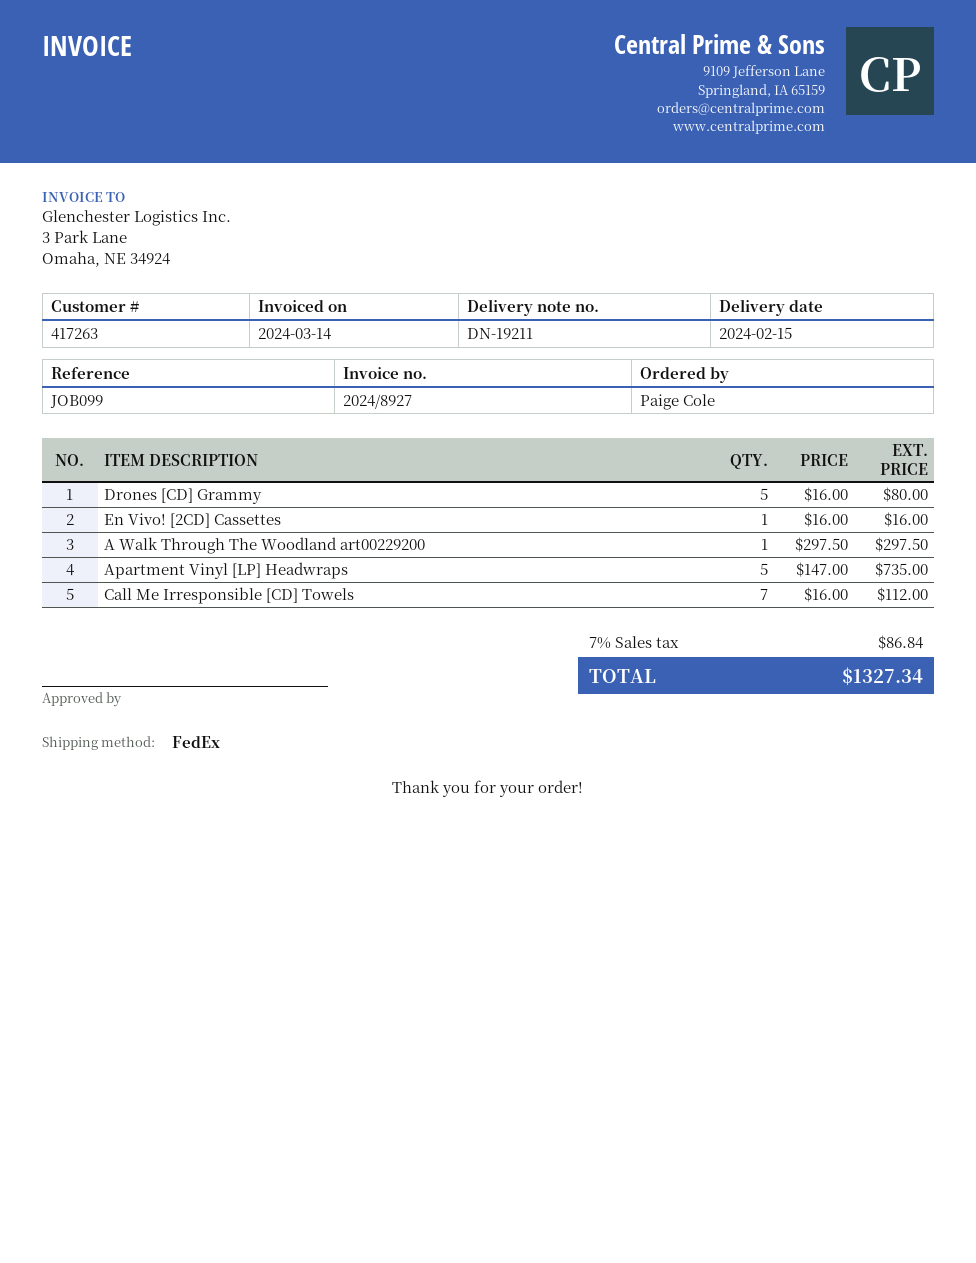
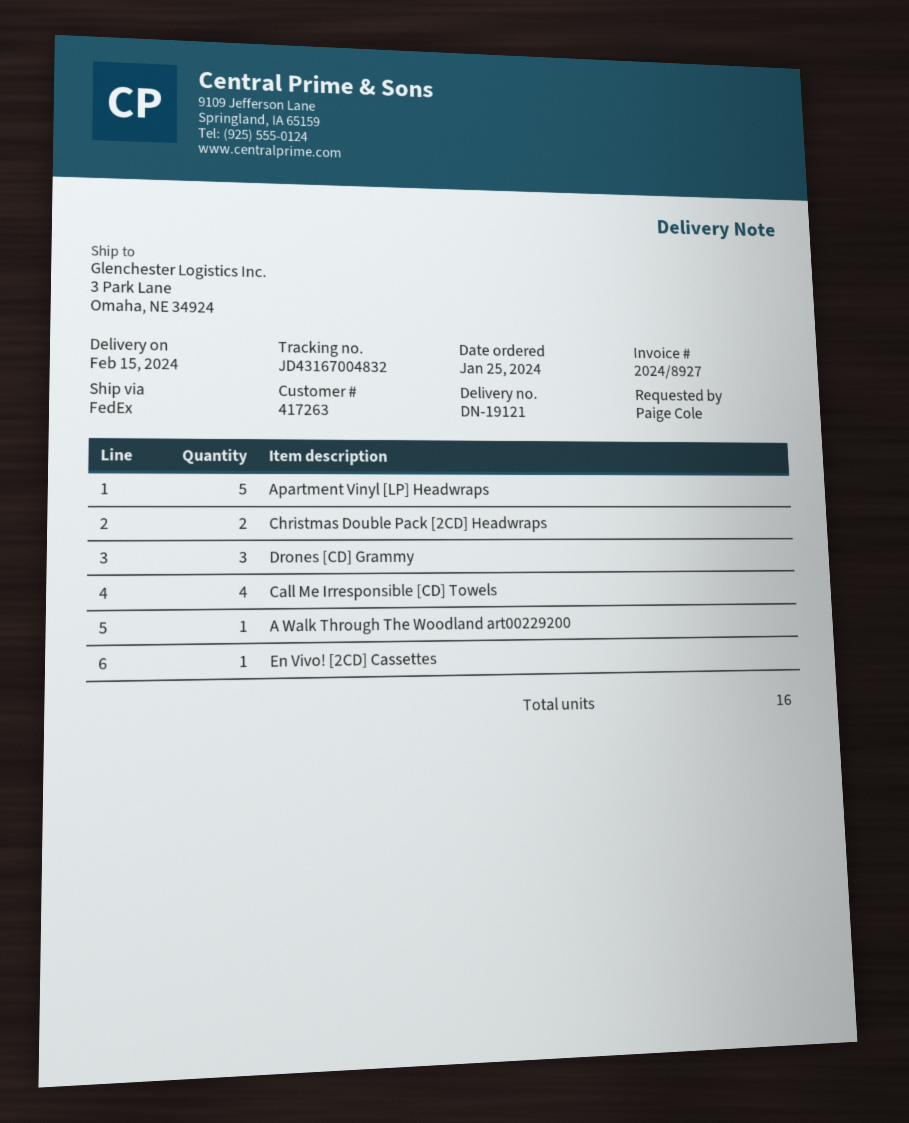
delivery note number: DN-19211 -> DN-19121
Drones [CD] Grammy: 5 -> 3
Call Me Irresponsible [CD] Towels: 7 -> 4
Christmas Double Pack [2CD] Headwraps: none -> 2

